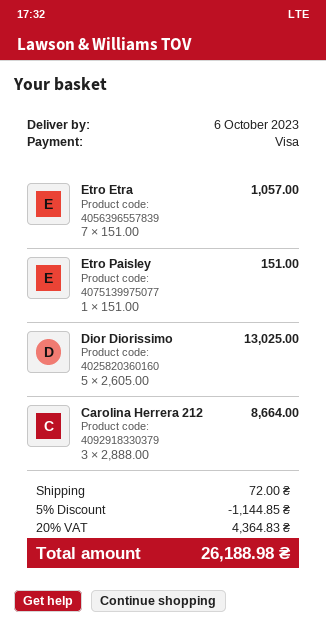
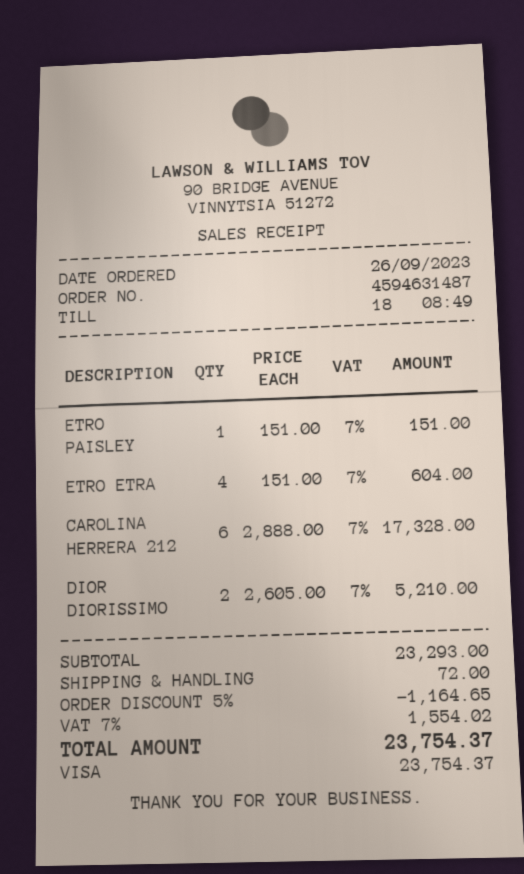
Etro Etra: 7 x 151.00 = 1057.00 -> 4 x 151.00 = 604.00
Dior Diorissimo: 5 x 2605.00 = 13025.00 -> 2 x 2605.00 = 5210.00
Carolina Herrera 212: 3 x 2888.00 = 8664.00 -> 6 x 2888.00 = 17328.00
discount: 5% = 1144.85 -> 5% = 1164.65
tax: 20% = 4364.83 -> 7% = 1554.02
total: 26188.98 -> 23754.37

